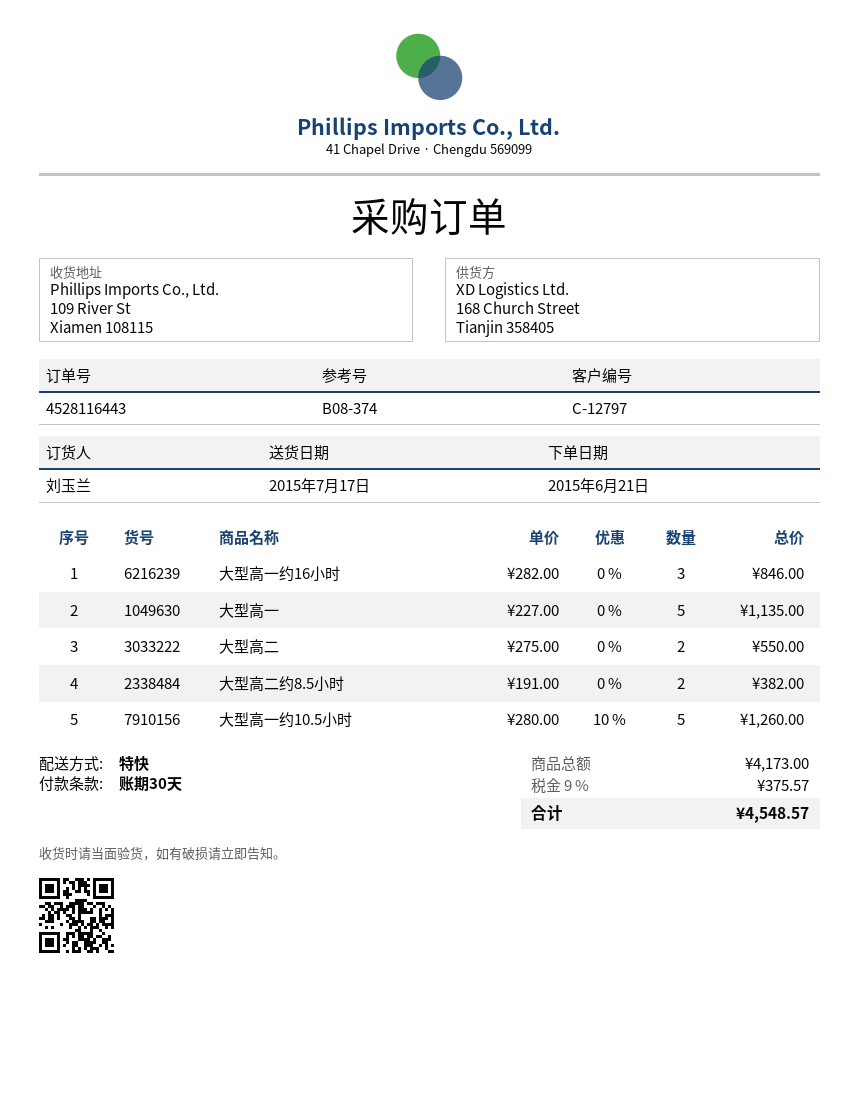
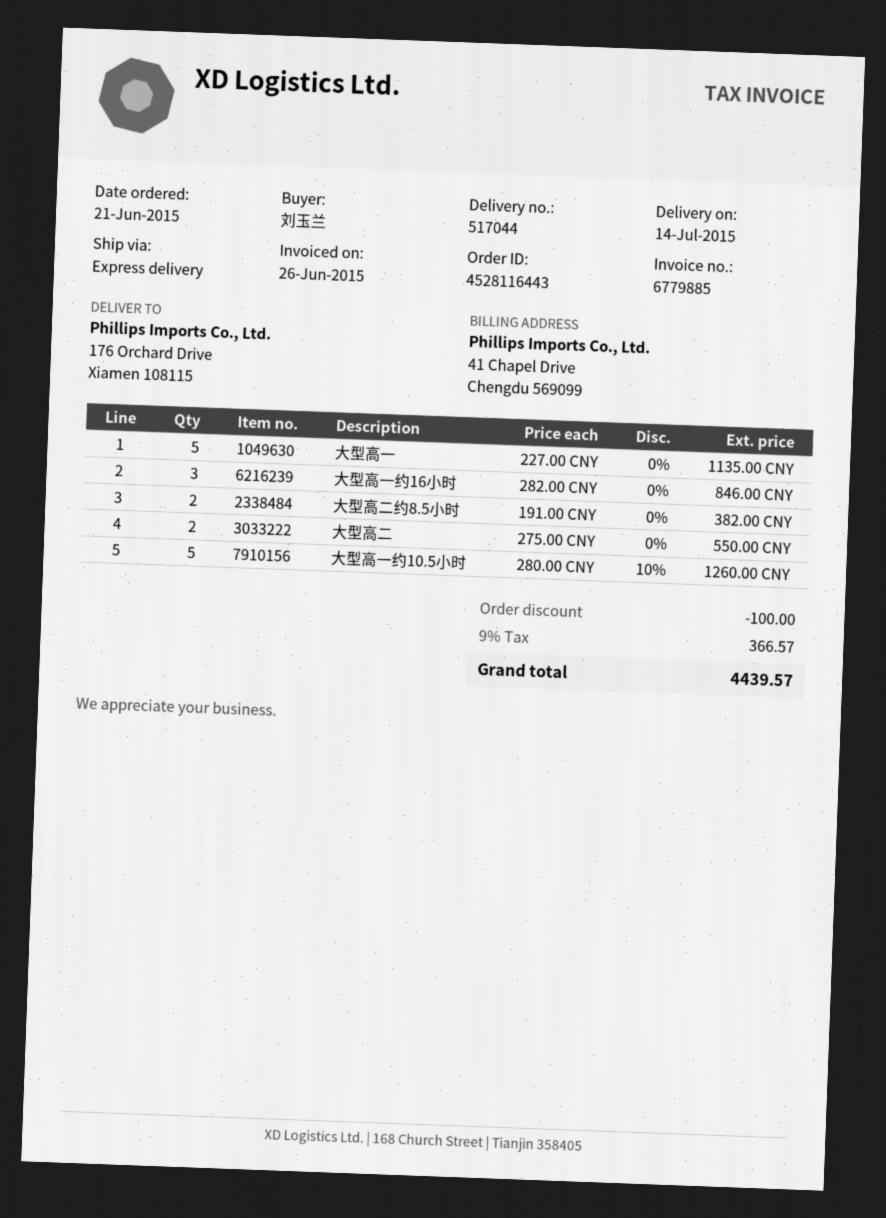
delivery date: 2015-07-17 -> 2015-07-14
ship to: 109 River St, Xiamen 108115 -> 176 Orchard Drive, Xiamen 108115
discount: none -> 100.00
tax: 9% = 375.57 -> 9% = 366.57
total: 4548.57 -> 4439.57

